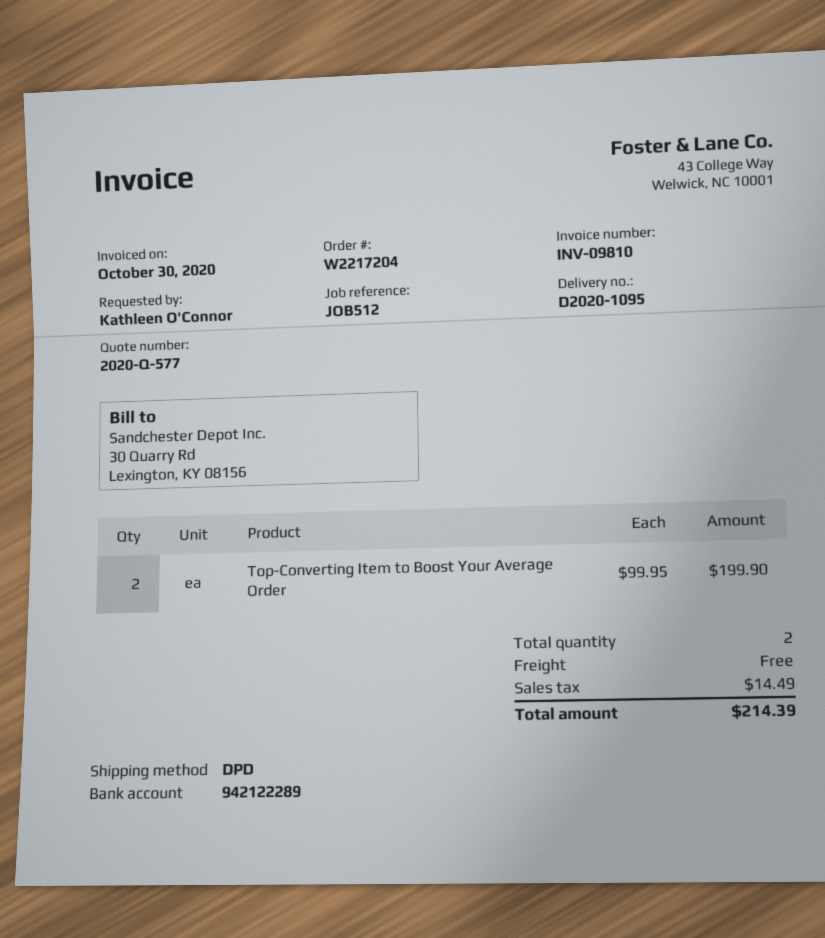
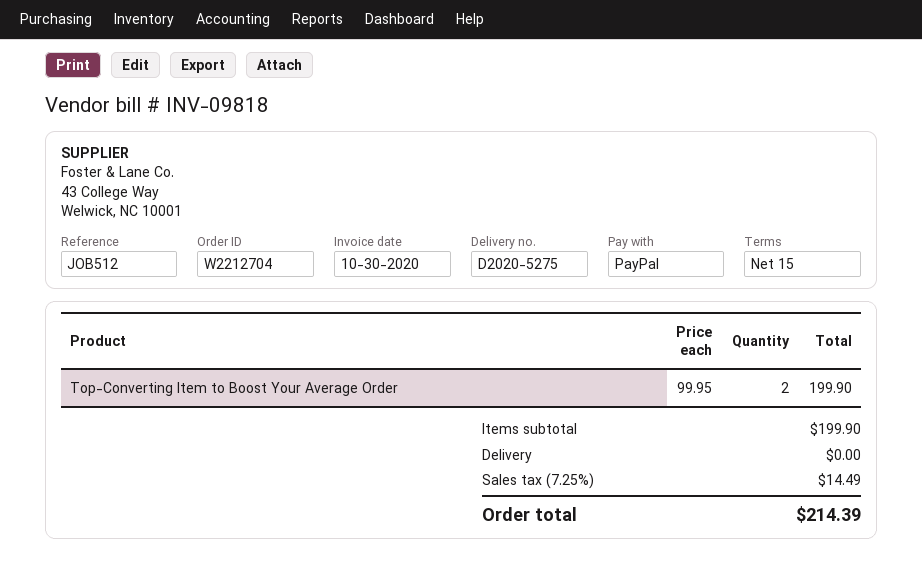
order number: W2217204 -> W2212704
delivery note number: D2020-1095 -> D2020-5275
invoice number: INV-09810 -> INV-09818

